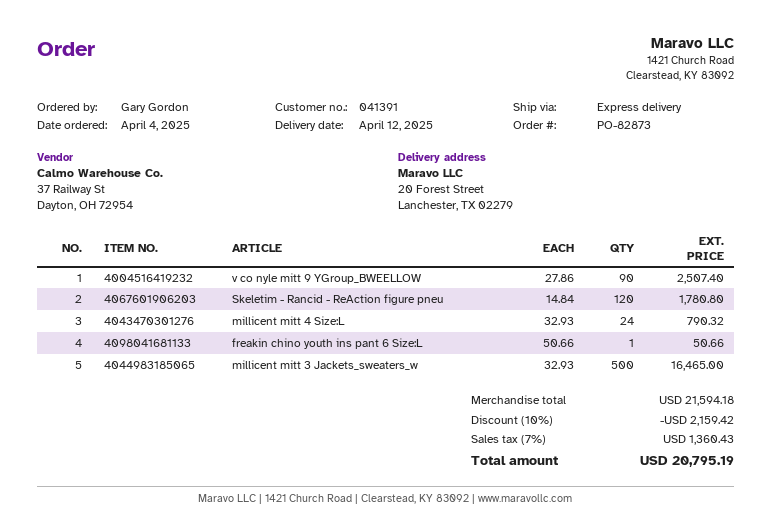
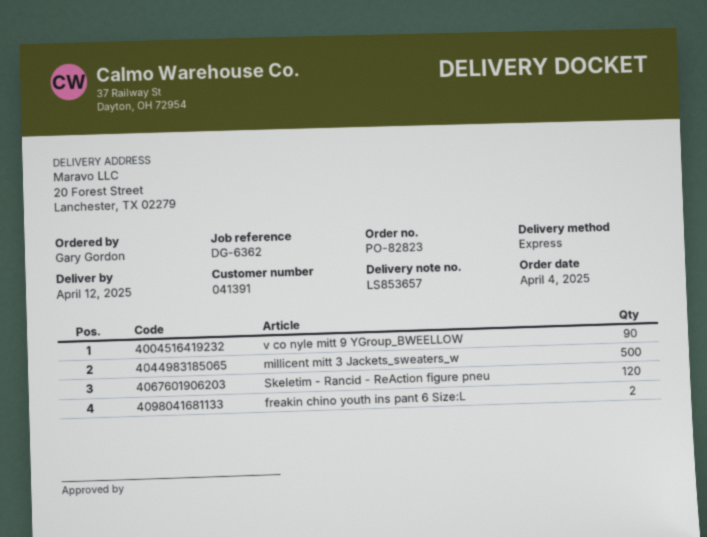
order number: PO-82873 -> PO-82823
millicent mitt 4 Size:L: 24 -> none
freakin chino youth ins pant 6 Size:L: 1 -> 2

